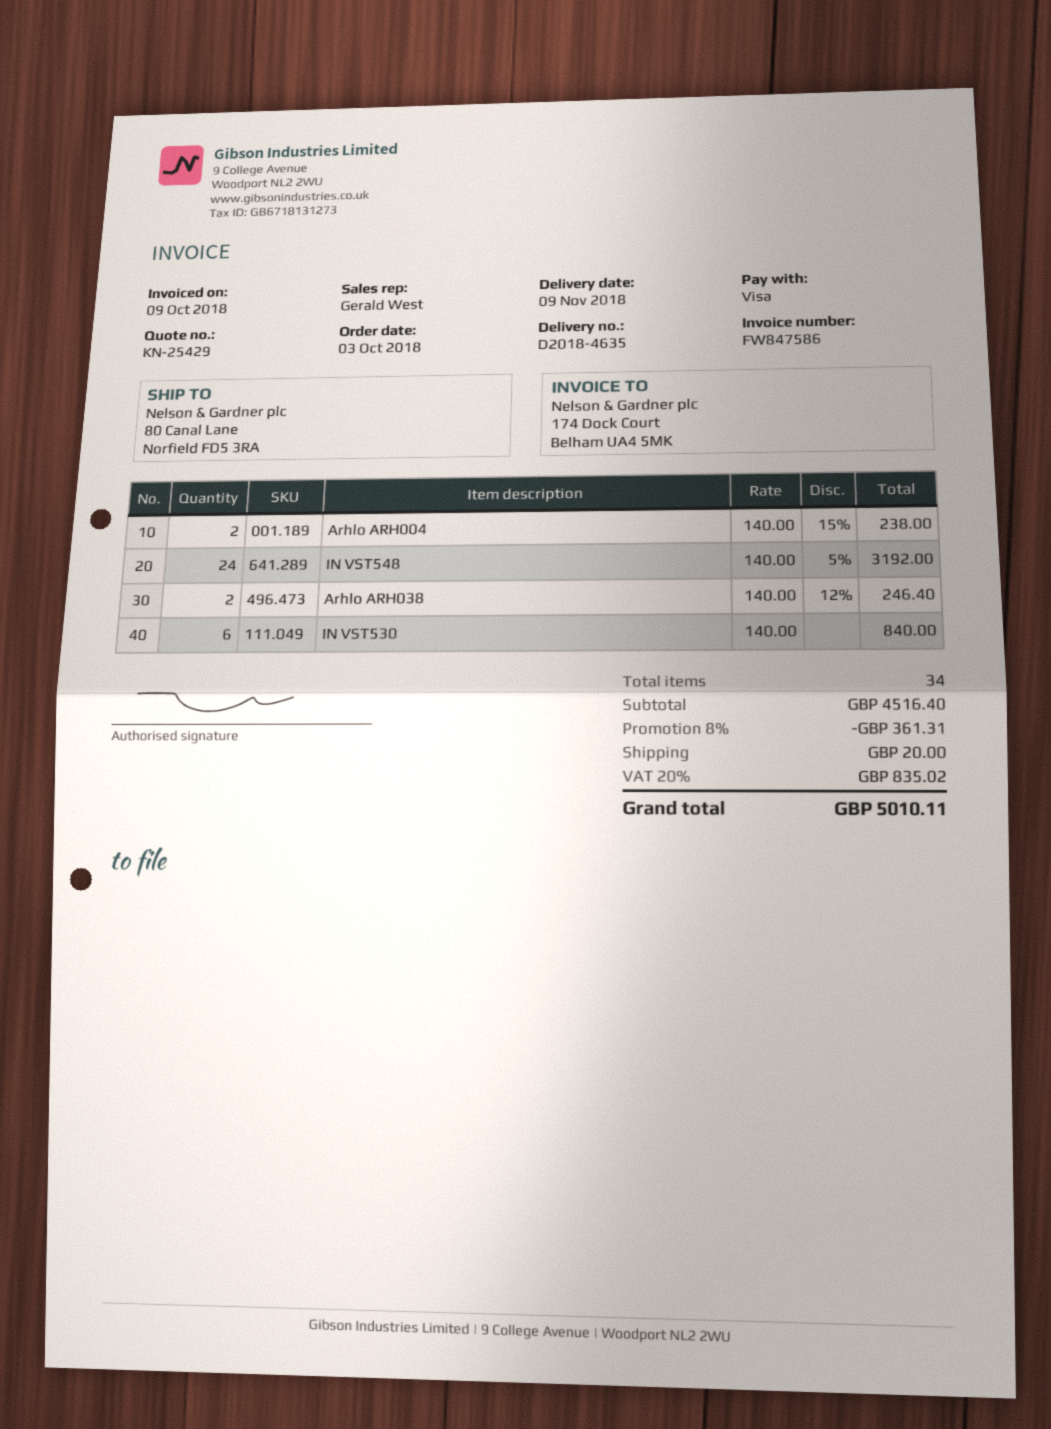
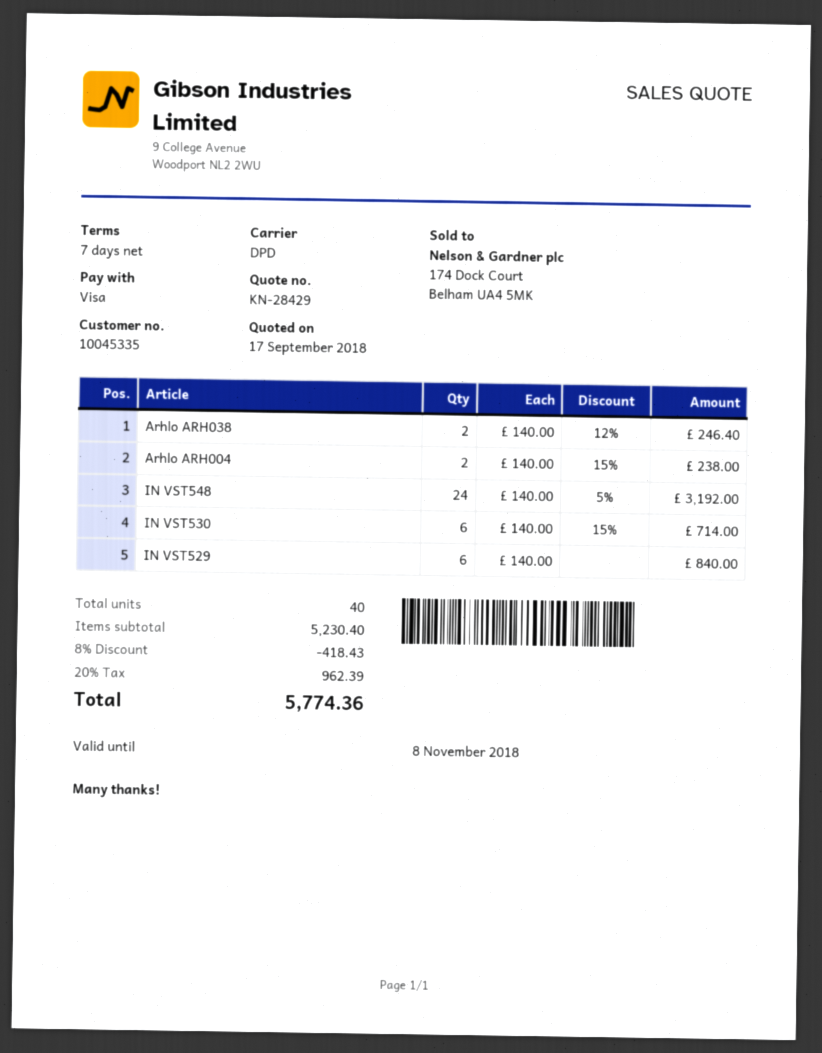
quote number: KN-25429 -> KN-28429
IN VST530: 6 x 140.00 = 840.00 -> 6 x 140.00 - 15% = 714.00
IN VST529: none -> 6 x 140.00 = 840.00
total quantity: 34 -> 40
subtotal: 4516.40 -> 5230.40
discount: 8% = 361.31 -> 8% = 418.43
shipping: 20.00 -> none
tax: 20% = 835.02 -> 20% = 962.39
total: 5010.11 -> 5774.36

